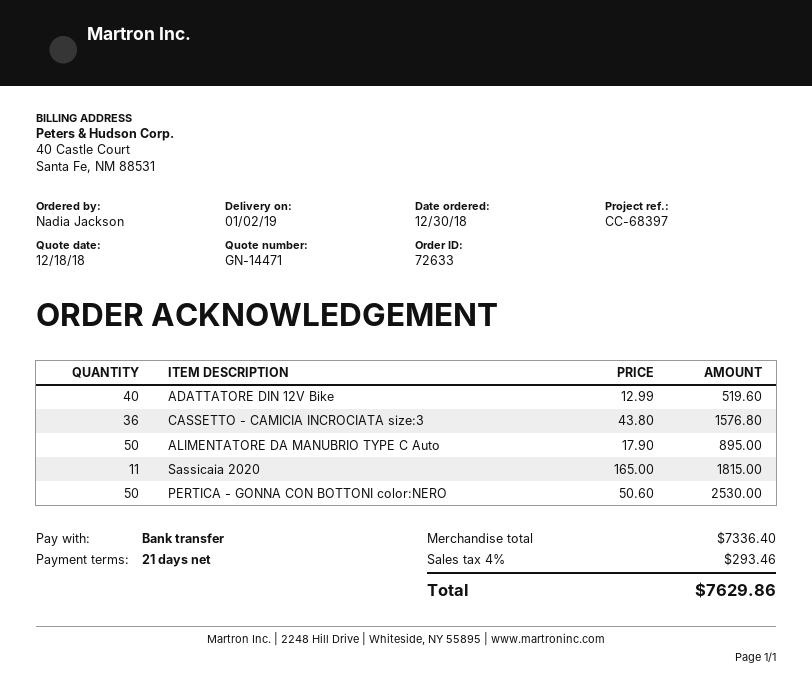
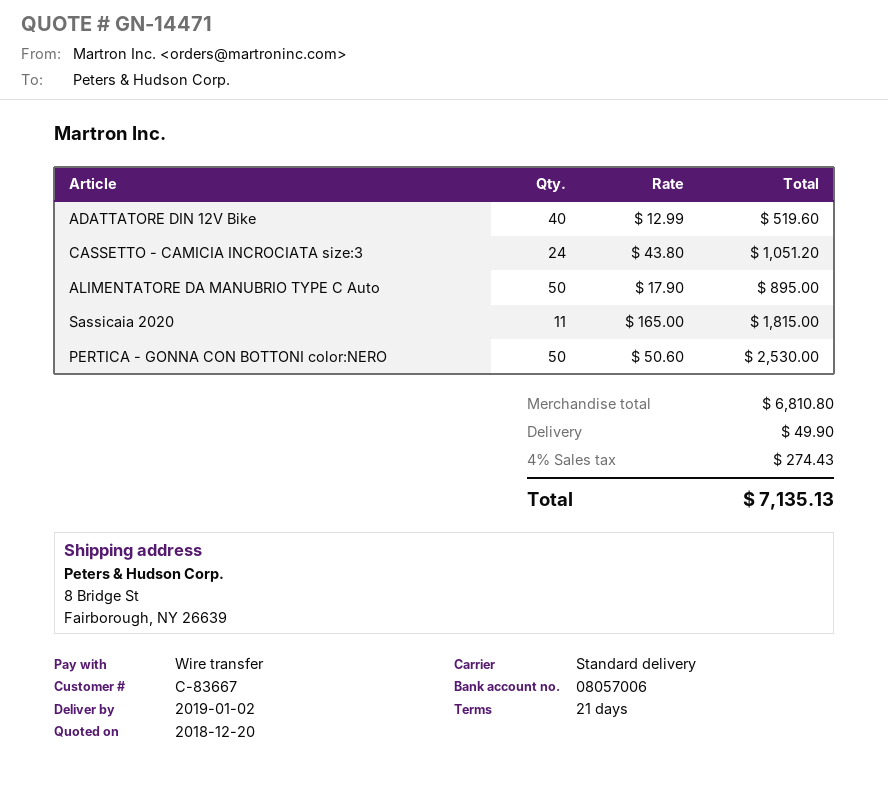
quote date: 2018-12-18 -> 2018-12-20
CASSETTO - CAMICIA INCROCIATA size:3: 36 x 43.80 = 1576.80 -> 24 x 43.80 = 1051.20
subtotal: 7336.40 -> 6810.80
shipping: none -> 49.90
tax: 4% = 293.46 -> 4% = 274.43
total: 7629.86 -> 7135.13

